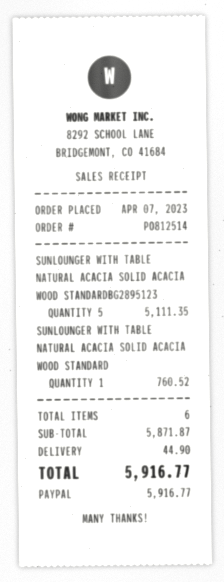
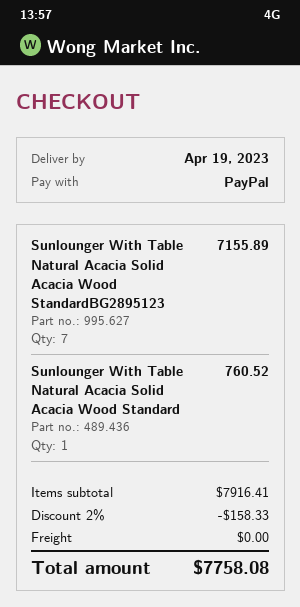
SUNLOUNGER WITH TABLE NATURAL ACACIA SOLID ACACIA WOOD STANDARDBG2895123: 5 for 5111.35 -> 7 for 7155.89
subtotal: 5871.87 -> 7916.41
discount: none -> 2% = 158.33
shipping: 44.90 -> 0.00
total: 5916.77 -> 7758.08

